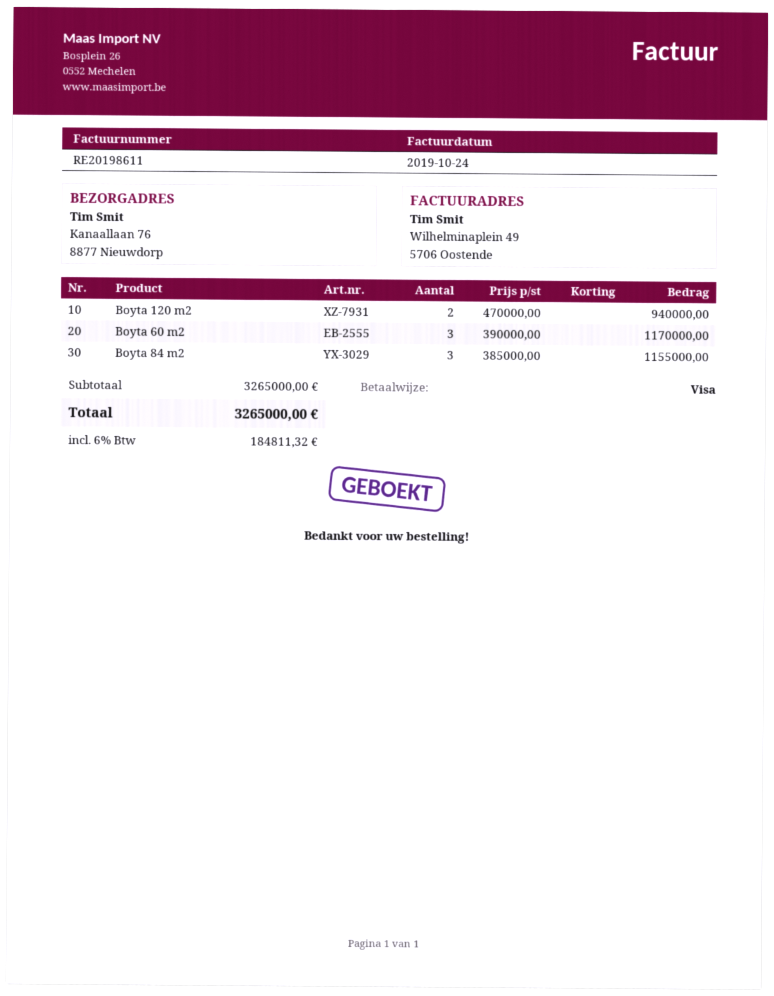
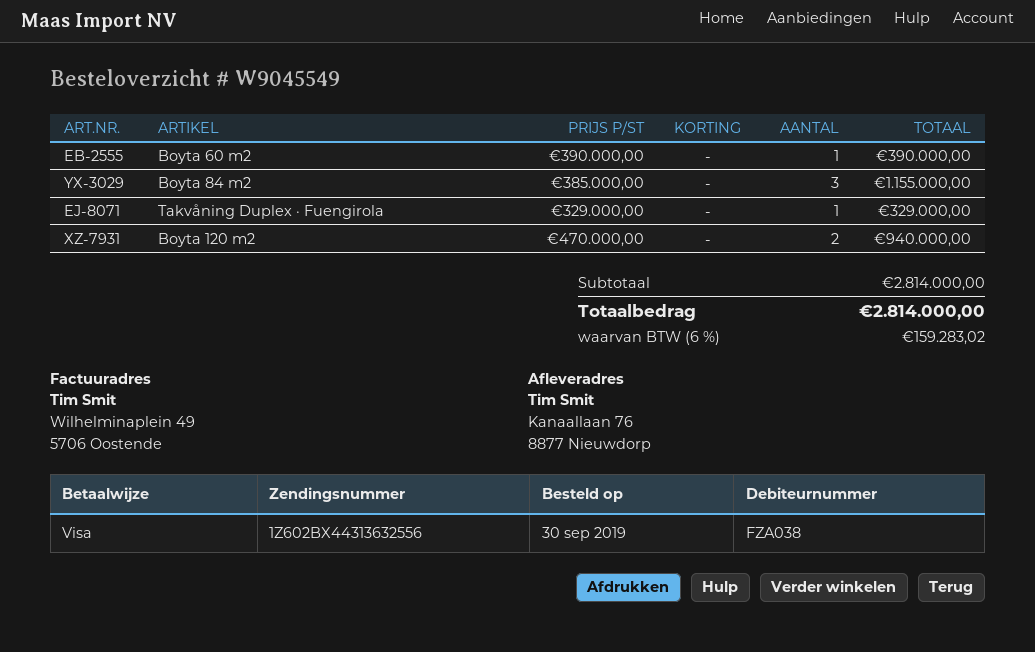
Boyta 60 m2: 3 x 390000.00 = 1170000.00 -> 1 x 390000.00 = 390000.00
Takvåning Duplex · Fuengirola: none -> 1 x 329000.00 = 329000.00
subtotal: 3265000.00 -> 2814000.00
tax: 6% = 184811.32 -> 6% = 159283.02
total: 3265000.00 -> 2814000.00

